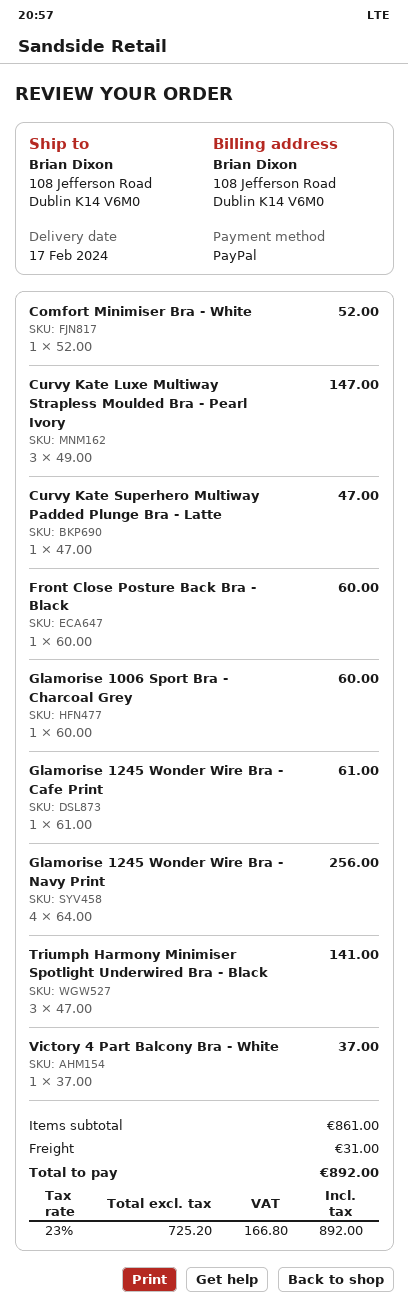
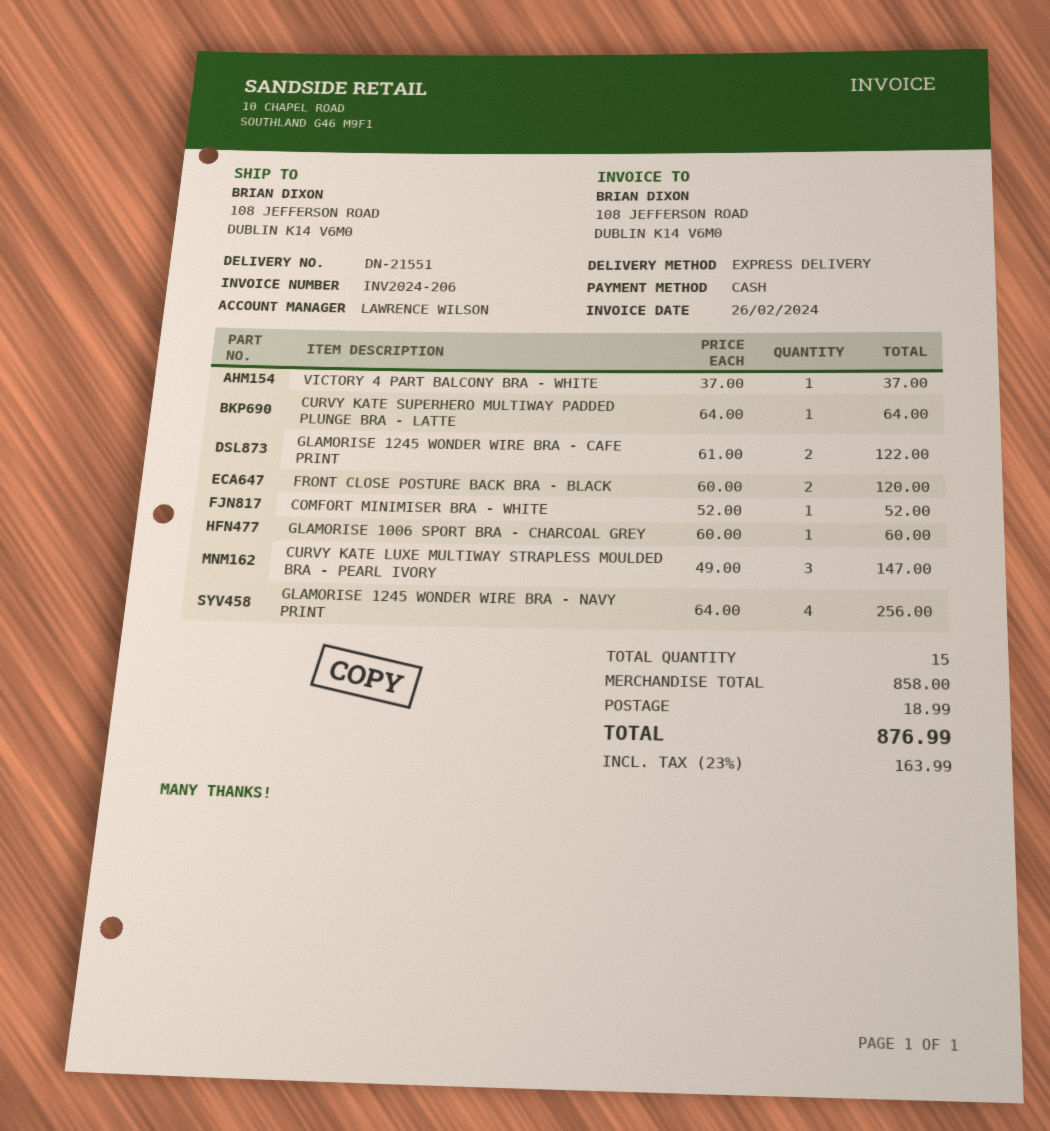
payment method: PayPal -> cash
Curvy Kate Superhero Multiway Padded Plunge Bra - Latte: 1 x 47.00 = 47.00 -> 1 x 64.00 = 64.00
Front Close Posture Back Bra - Black: 1 x 60.00 = 60.00 -> 2 x 60.00 = 120.00
Glamorise 1245 Wonder Wire Bra - Cafe Print: 1 x 61.00 = 61.00 -> 2 x 61.00 = 122.00
Triumph Harmony Minimiser Spotlight Underwired Bra - Black: 3 x 47.00 = 141.00 -> none
subtotal: 861.00 -> 858.00
shipping: 31.00 -> 18.99
tax: 23% = 166.80 -> 23% = 163.99
total: 892.00 -> 876.99

